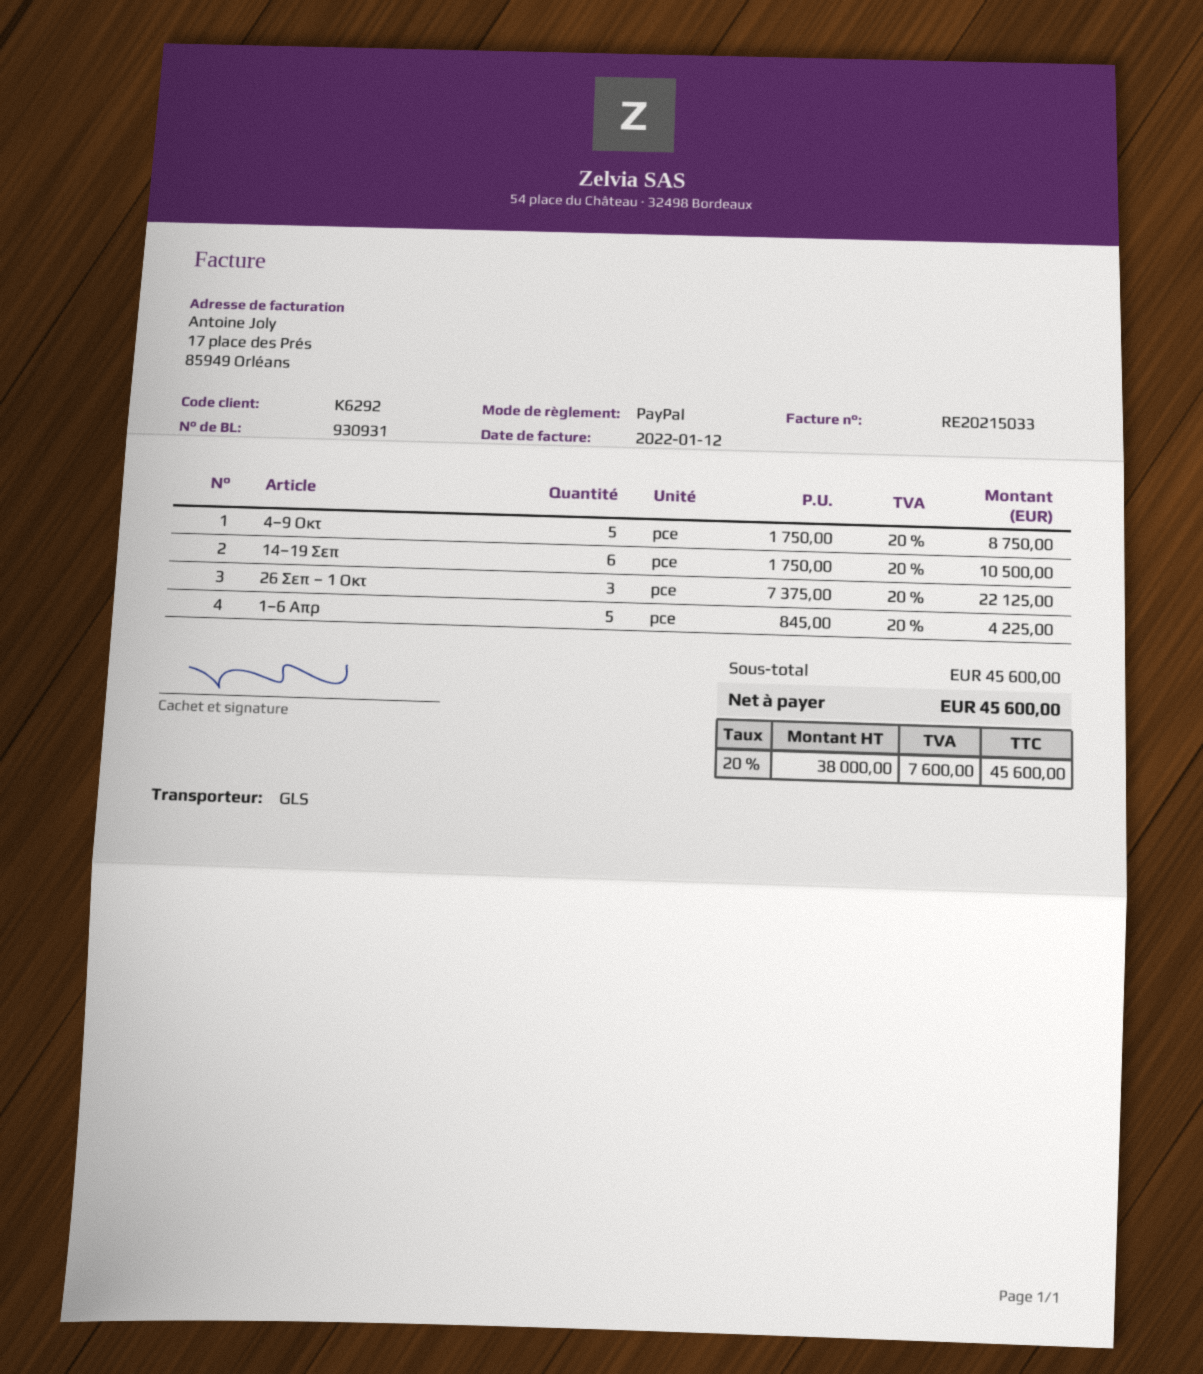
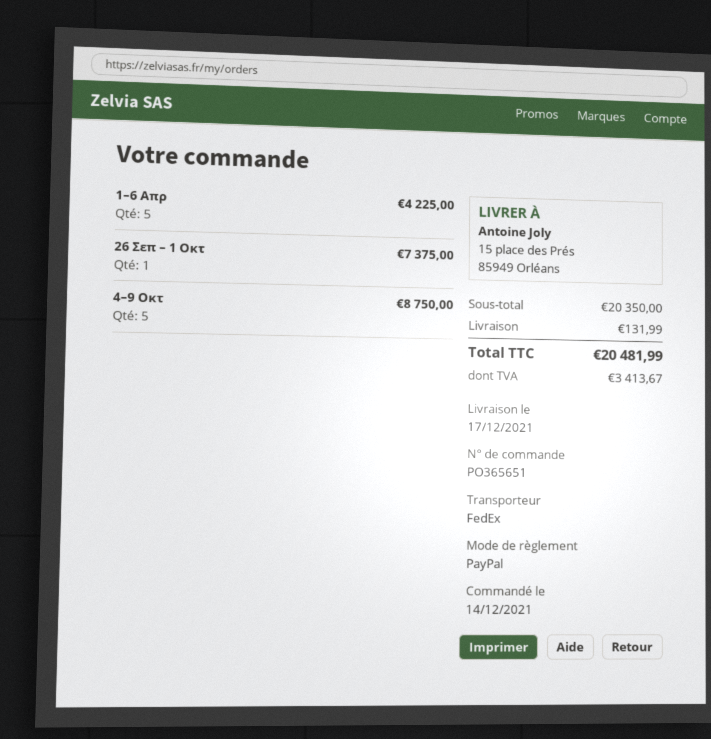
shipping method: GLS -> FedEx
14–19 Σεπ: 6 for 10500.00 -> none
26 Σεπ – 1 Οκτ: 3 for 22125.00 -> 1 for 7375.00
subtotal: 45600.00 -> 20350.00
shipping: none -> 131.99
tax: 7600.00 -> 3413.67
total: 45600.00 -> 20481.99

